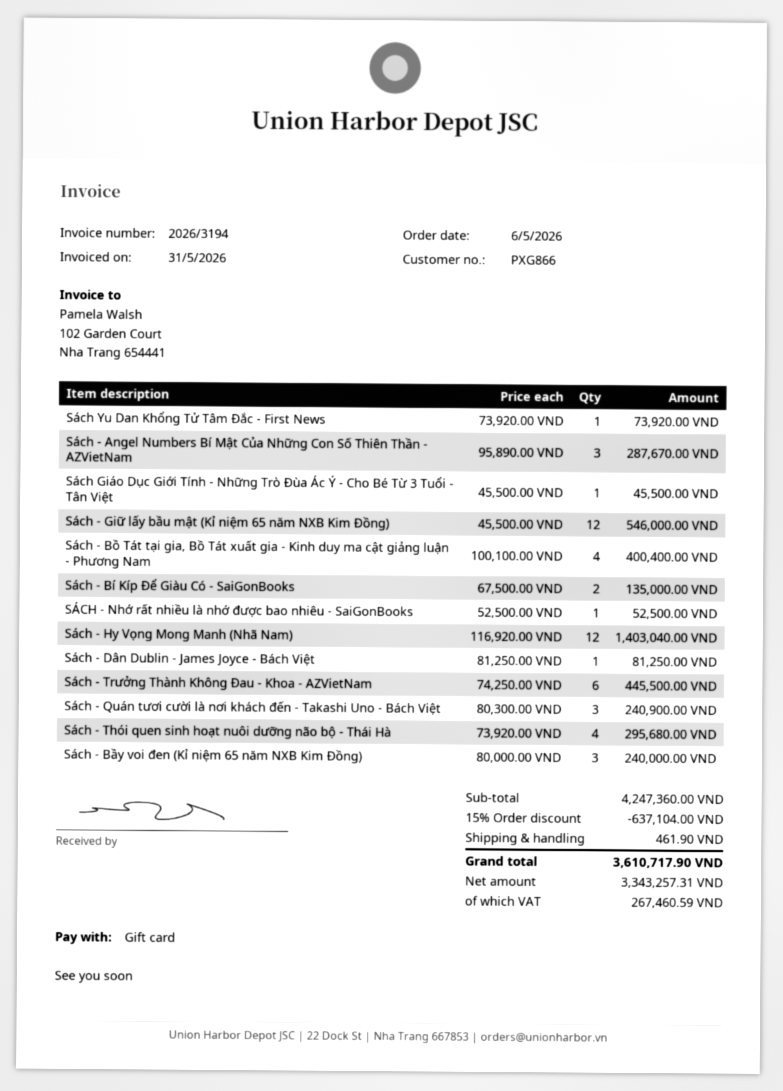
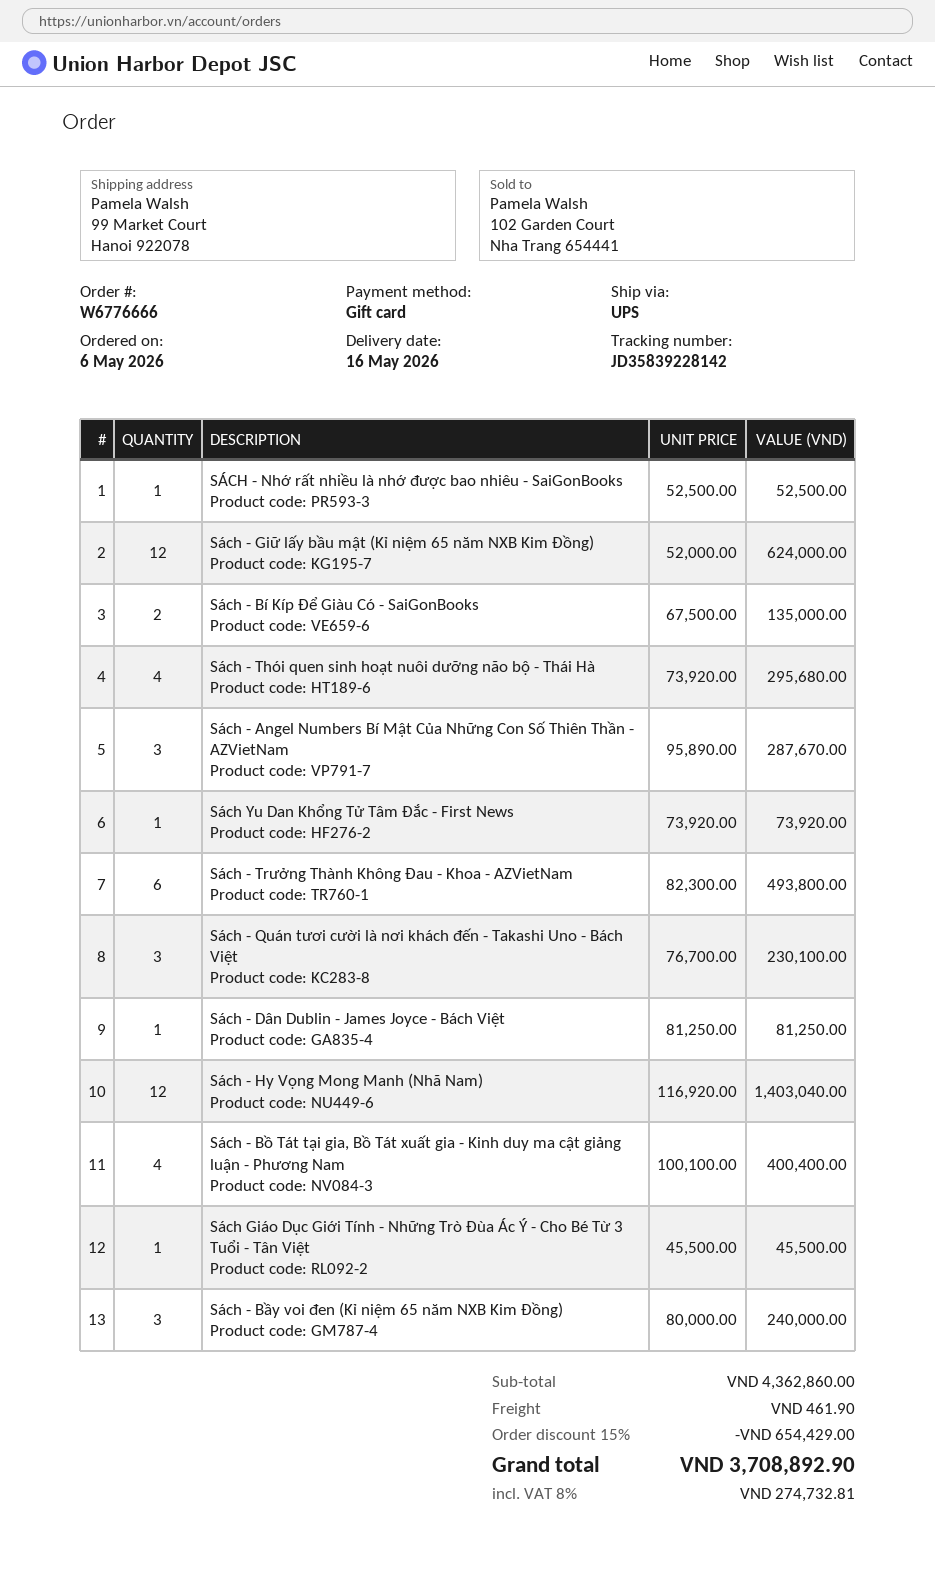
Sách - Giữ lấy bầu mật (Kỉ niệm 65 năm NXB Kim Đồng): 12 x 45500.00 = 546000.00 -> 12 x 52000.00 = 624000.00
Sách - Trưởng Thành Không Đau - Khoa - AZVietNam: 6 x 74250.00 = 445500.00 -> 6 x 82300.00 = 493800.00
Sách - Quán tươi cười là nơi khách đến - Takashi Uno - Bách Việt: 3 x 80300.00 = 240900.00 -> 3 x 76700.00 = 230100.00
subtotal: 4247360.00 -> 4362860.00
discount: 15% = 637104.00 -> 15% = 654429.00
tax: 267460.59 -> 274732.81
total: 3610717.90 -> 3708892.90

